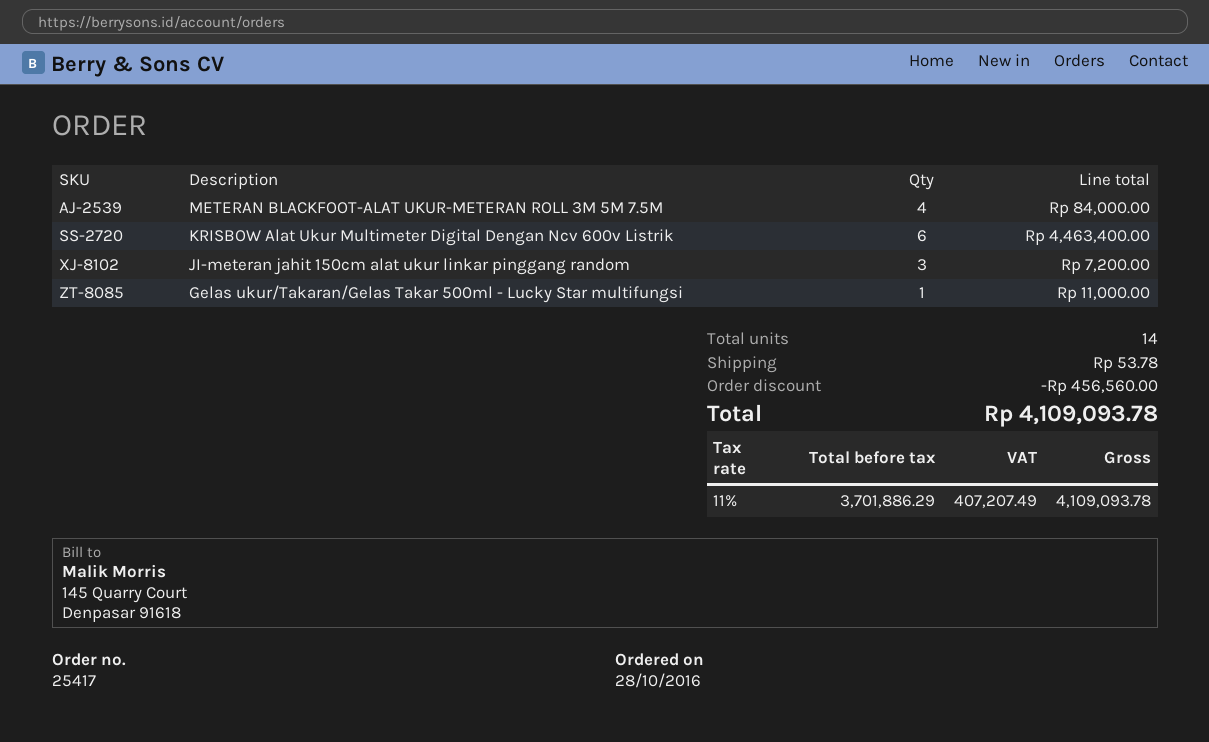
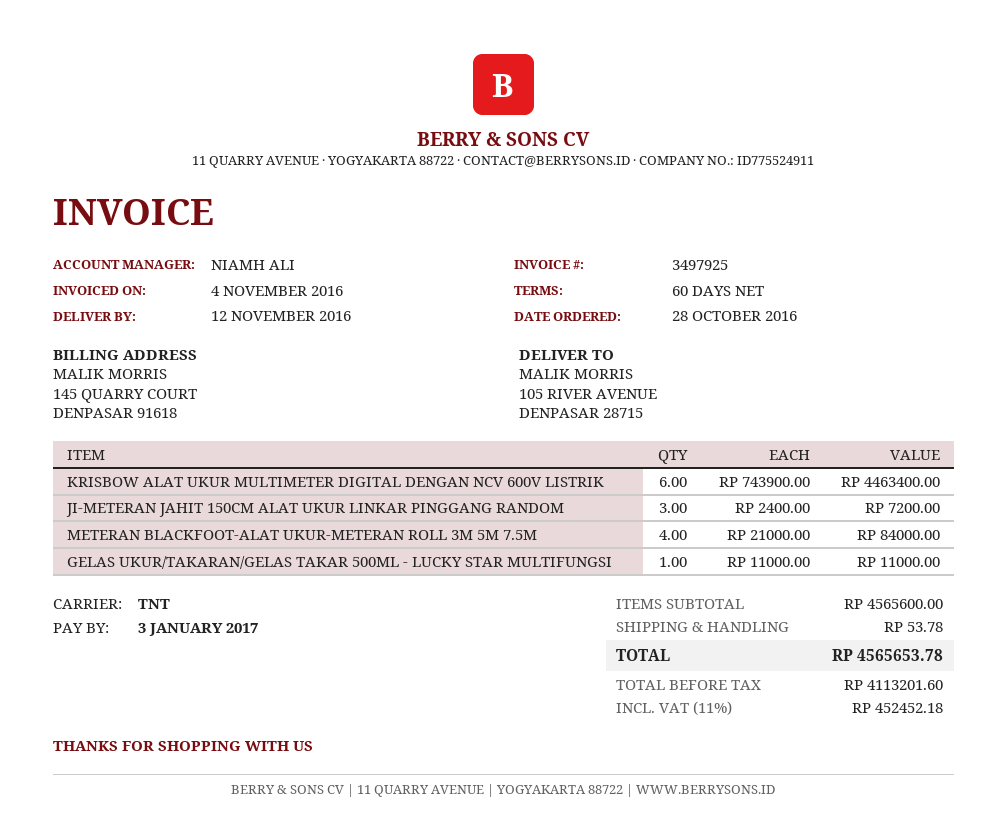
discount: 456560.00 -> none
net: 3701886.29 -> 4113201.60
tax: 11% = 407207.49 -> 11% = 452452.18
total: 4109093.78 -> 4565653.78

